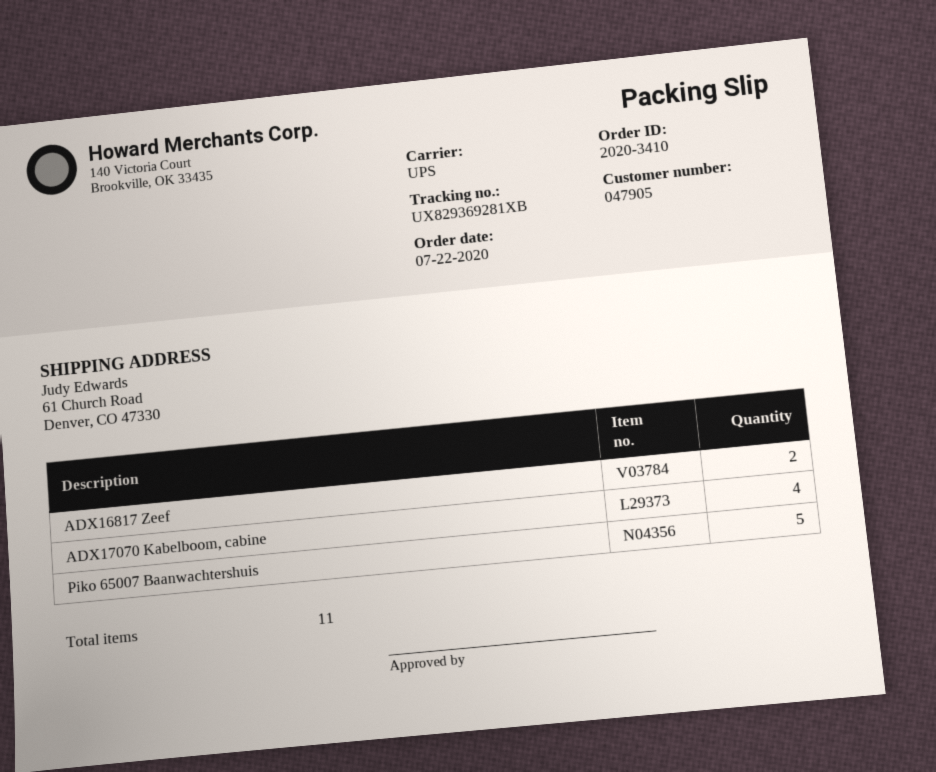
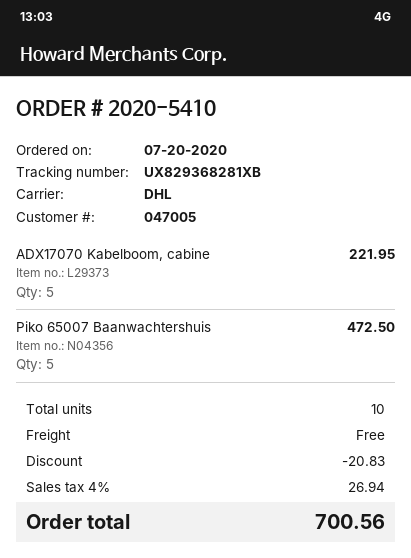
order number: 2020-3410 -> 2020-5410
order date: 2020-07-22 -> 2020-07-20
customer number: 047905 -> 047005
shipping method: UPS -> DHL
tracking number: UX829369281XB -> UX829368281XB
ADX16817 Zeef: 2 -> none
ADX17070 Kabelboom, cabine: 4 -> 5
total quantity: 11 -> 10

